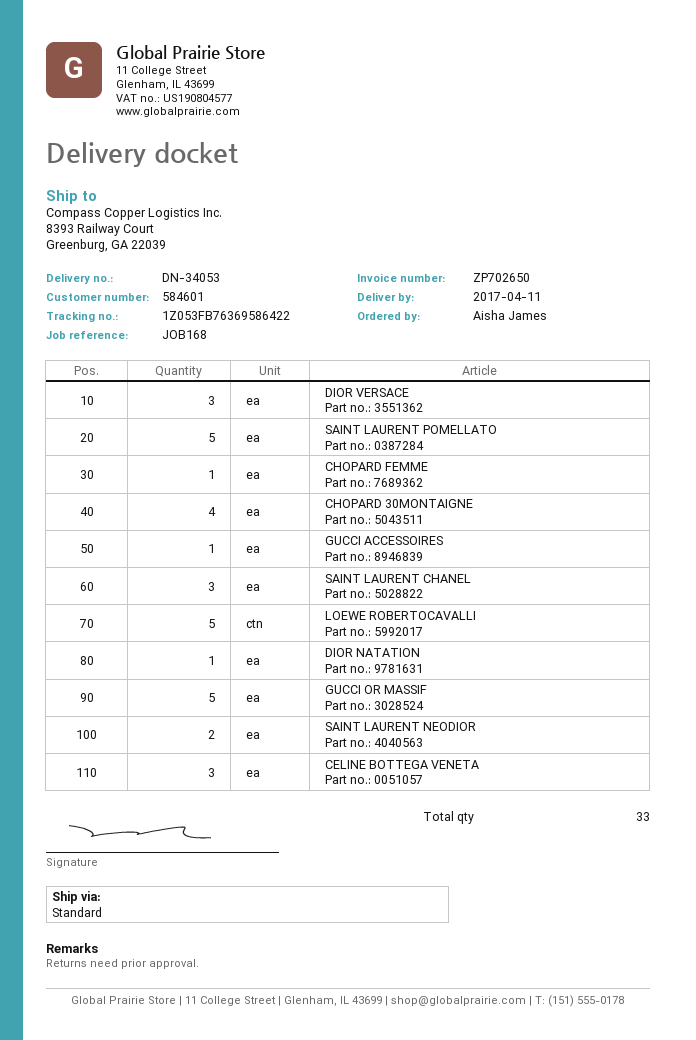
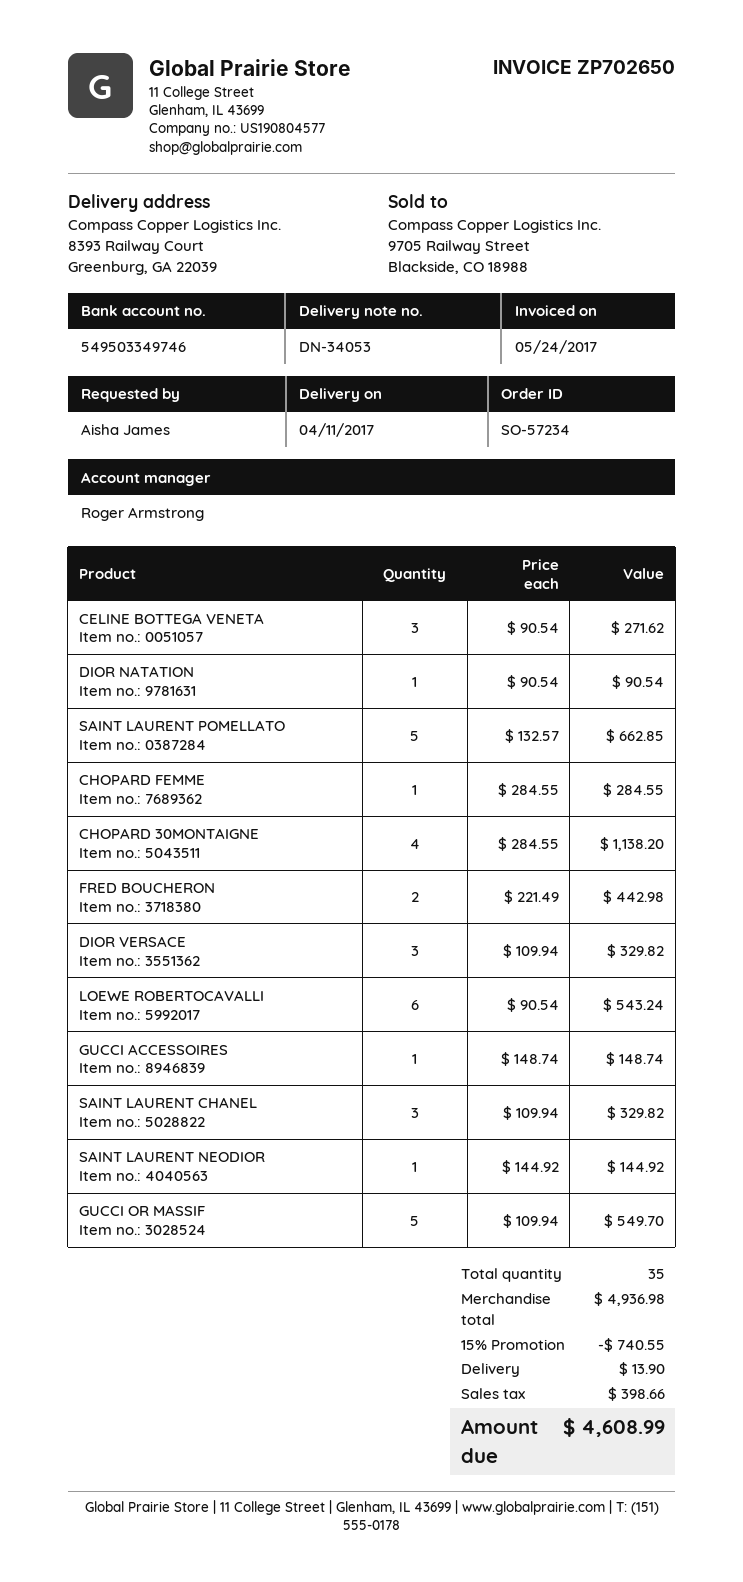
LOEWE ROBERTOCAVALLI: 5 -> 6
SAINT LAURENT NEODIOR: 2 -> 1
FRED BOUCHERON: none -> 2
total quantity: 33 -> 35

